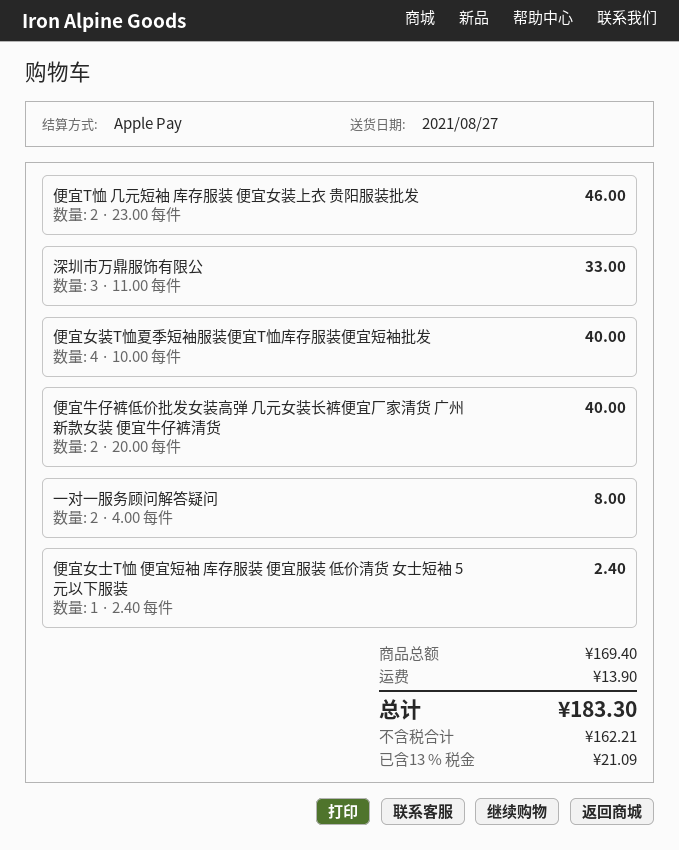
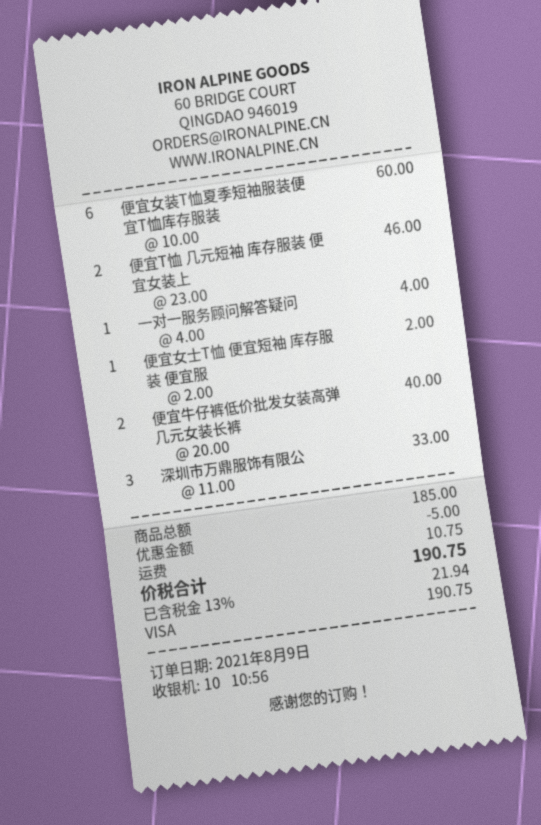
payment method: Apple Pay -> Visa
便宜女装T恤夏季短袖服装便宜T恤库存服装便宜短袖批发: 4 x 10.00 = 40.00 -> 6 x 10.00 = 60.00
一对一服务顾问解答疑问: 2 x 4.00 = 8.00 -> 1 x 4.00 = 4.00
便宜女士T恤 便宜短袖 库存服装 便宜服装 低价清货 女士短袖 5元以下服装: 1 x 2.40 = 2.40 -> 1 x 2.00 = 2.00
subtotal: 169.40 -> 185.00
discount: none -> 5.00
shipping: 13.90 -> 10.75
tax: 13% = 21.09 -> 13% = 21.94
total: 183.30 -> 190.75

